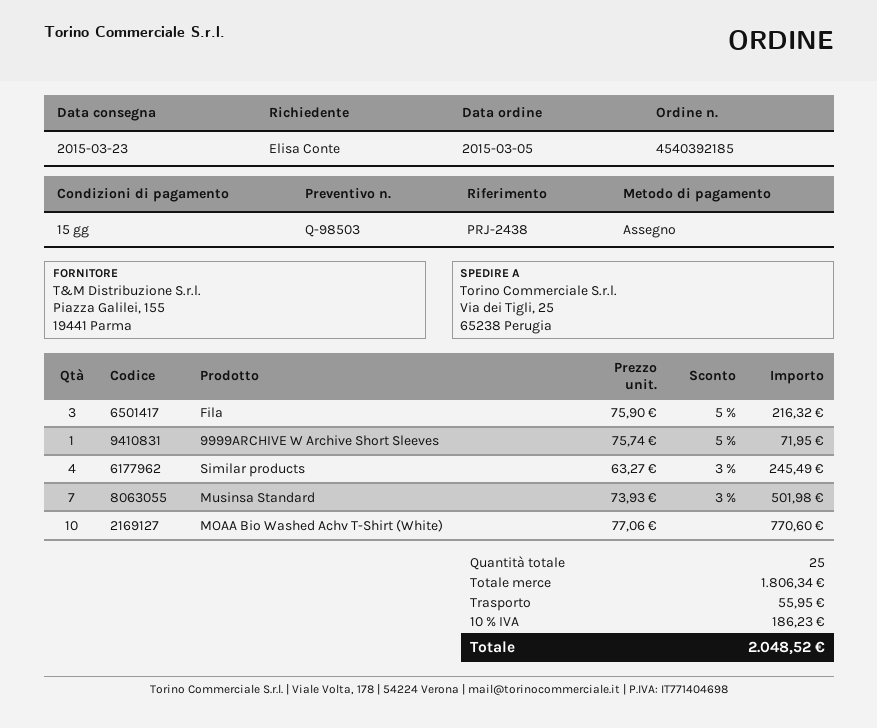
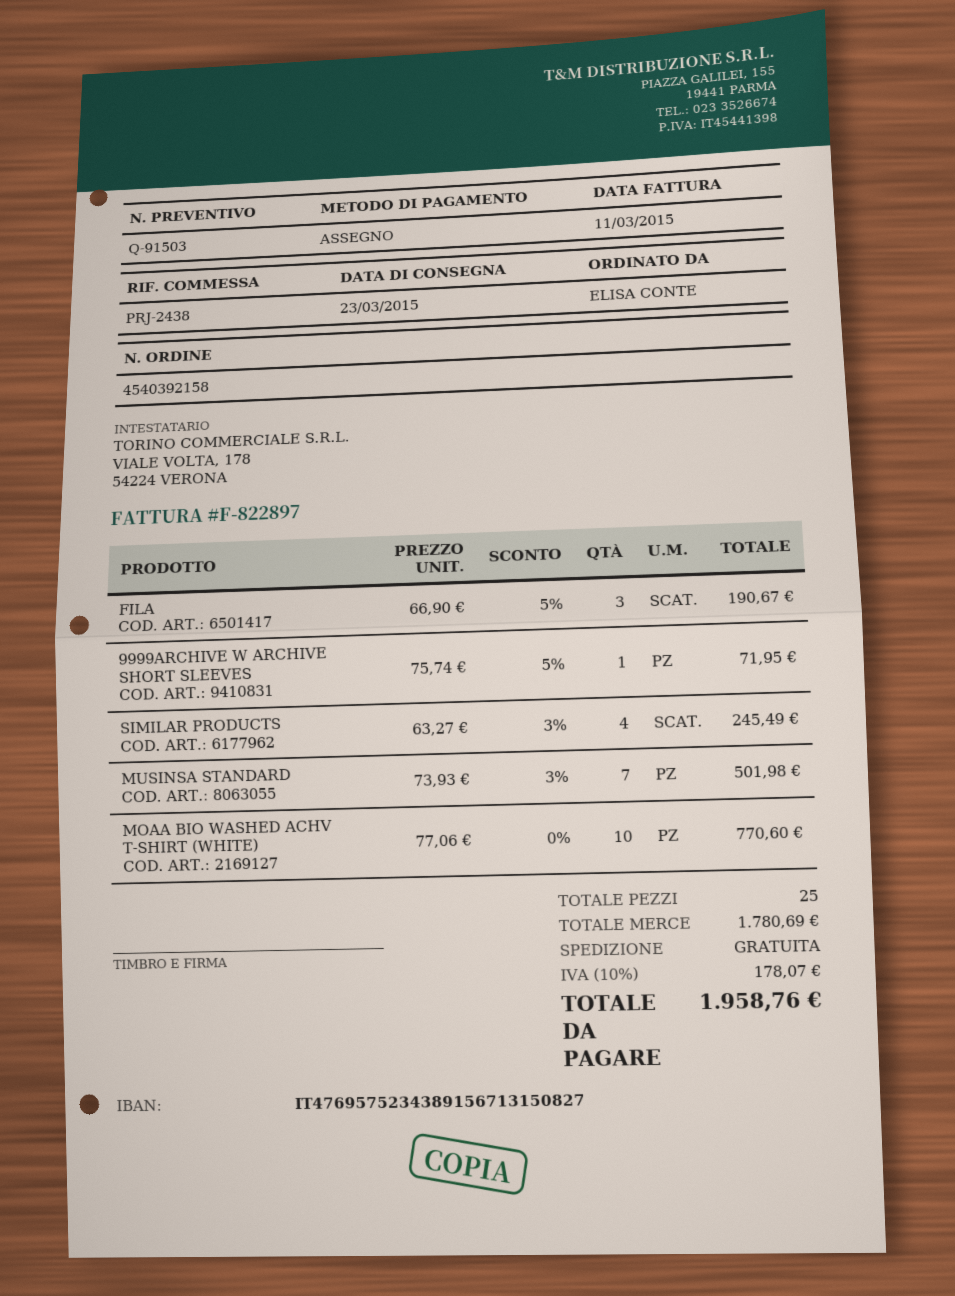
quote number: Q-98503 -> Q-91503
order number: 4540392185 -> 4540392158
Fila: 3 x 75.90 - 5% = 216.32 -> 3 x 66.90 - 5% = 190.67
subtotal: 1806.34 -> 1780.69
shipping: 55.95 -> 0.00
tax: 10% = 186.23 -> 10% = 178.07
total: 2048.52 -> 1958.76

